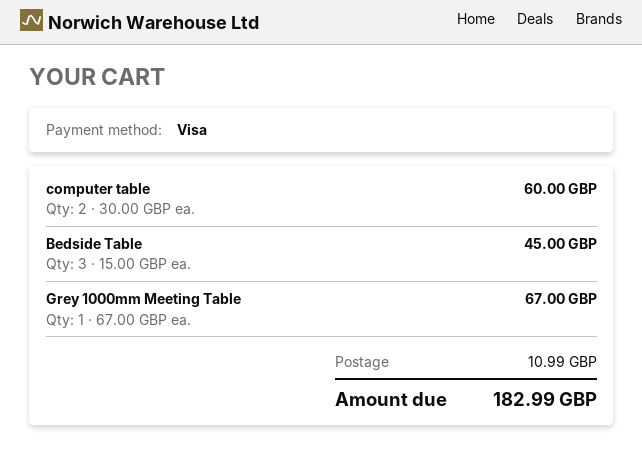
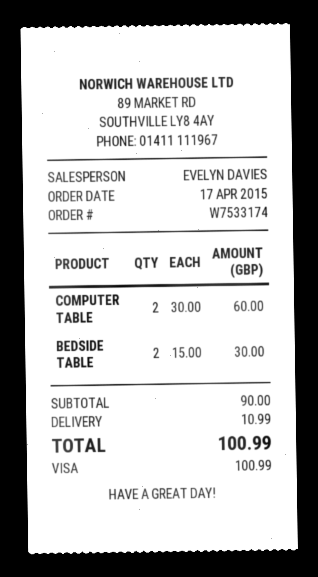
Bedside Table: 3 x 15.00 = 45.00 -> 2 x 15.00 = 30.00
Grey 1000mm Meeting Table: 1 x 67.00 = 67.00 -> none
total: 182.99 -> 100.99

